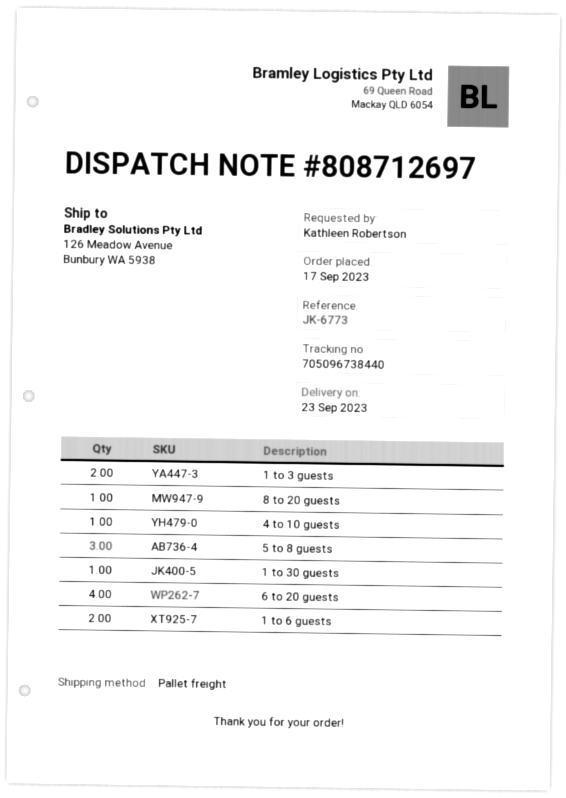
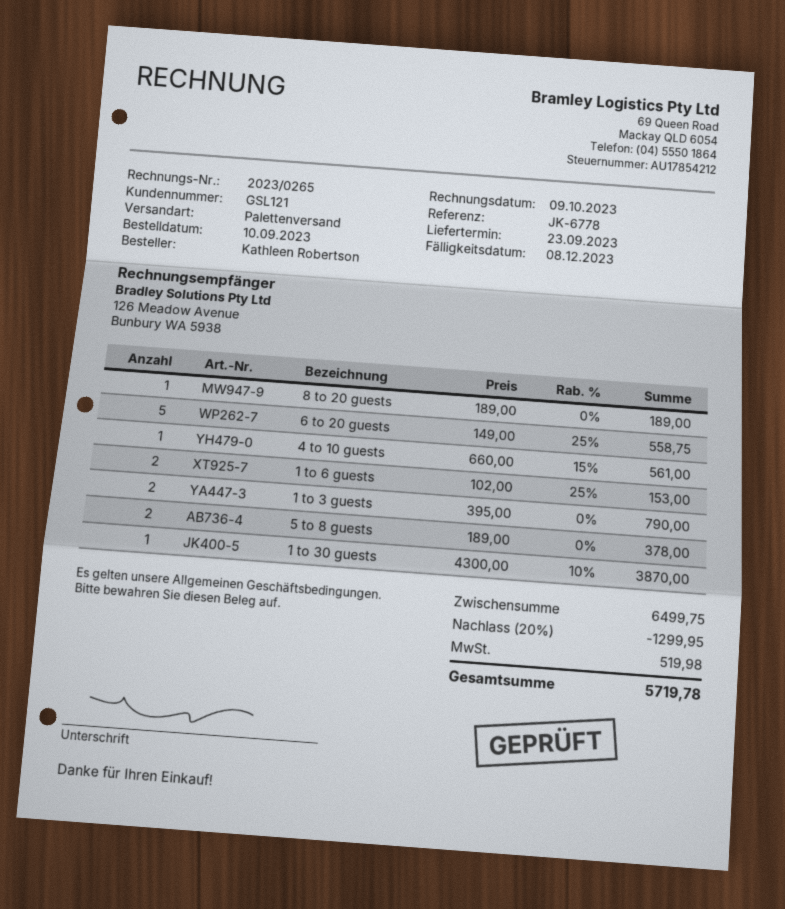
order date: 2023-09-17 -> 2023-09-10
reference: JK-6773 -> JK-6778
5 to 8 guests: 3 -> 2
6 to 20 guests: 4 -> 5

